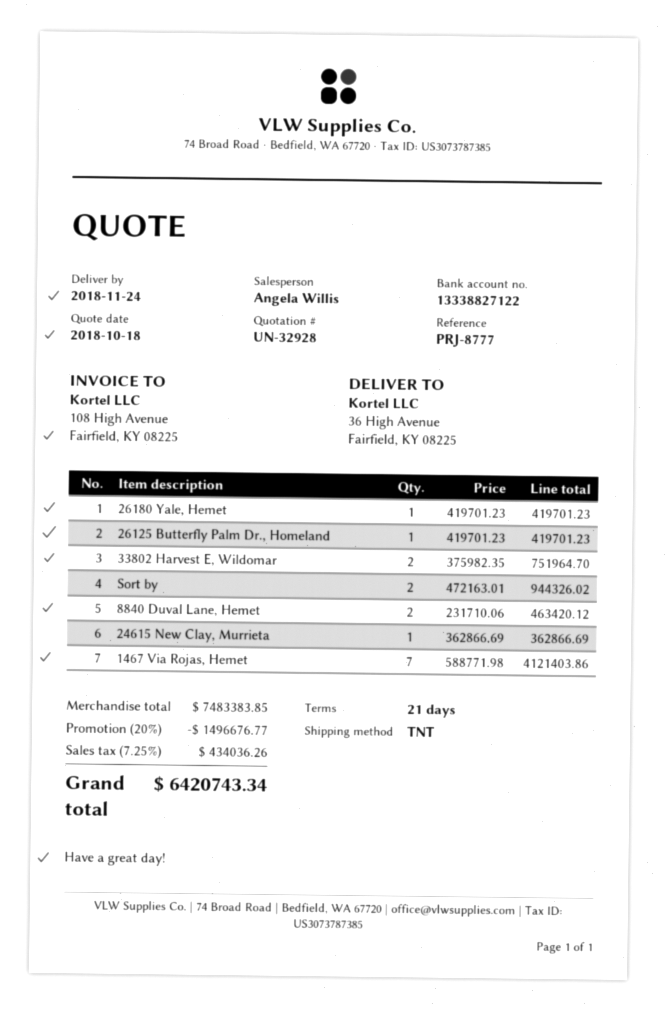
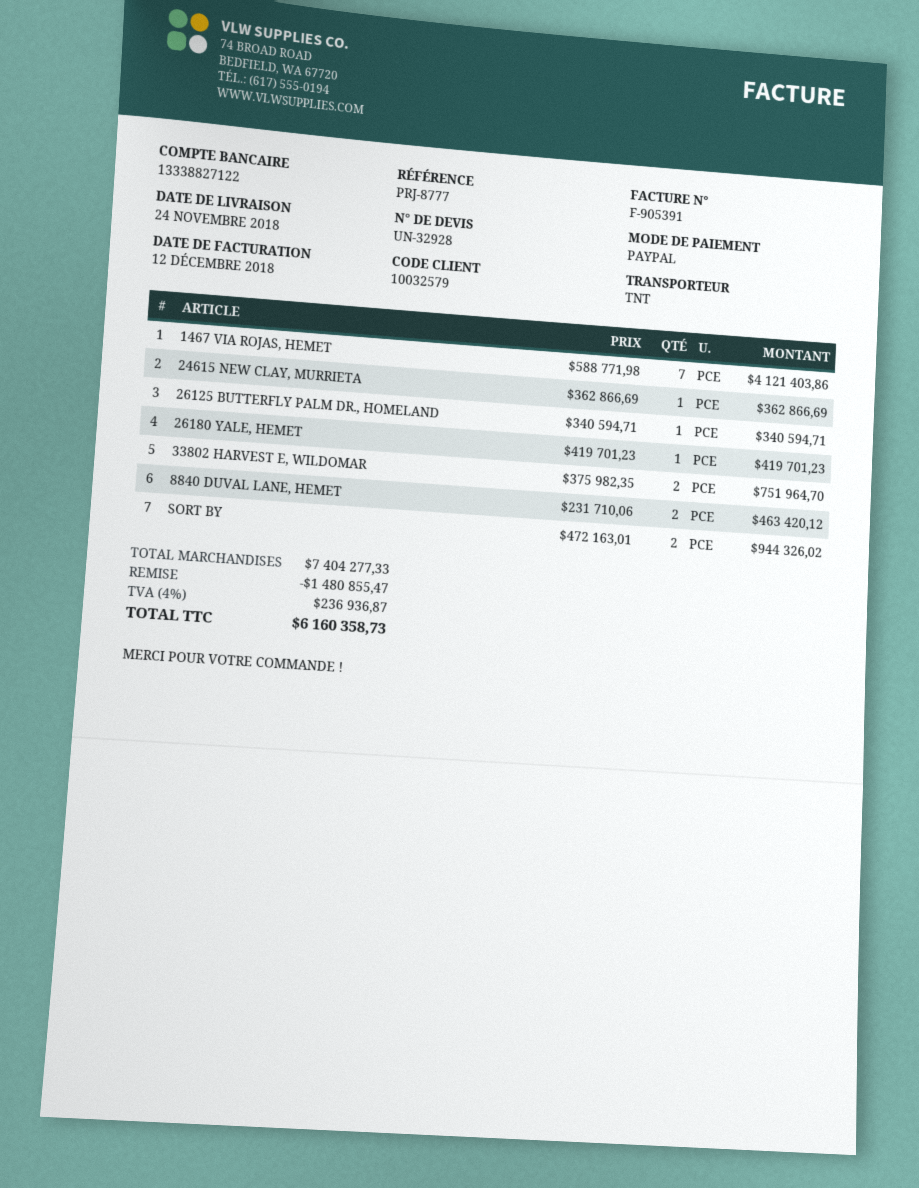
26125 Butterfly Palm Dr., Homeland: 1 x 419701.23 = 419701.23 -> 1 x 340594.71 = 340594.71
subtotal: 7483383.85 -> 7404277.33
discount: 1496676.77 -> 1480855.47
tax: 7.25% = 434036.26 -> 4% = 236936.87
total: 6420743.34 -> 6160358.73

